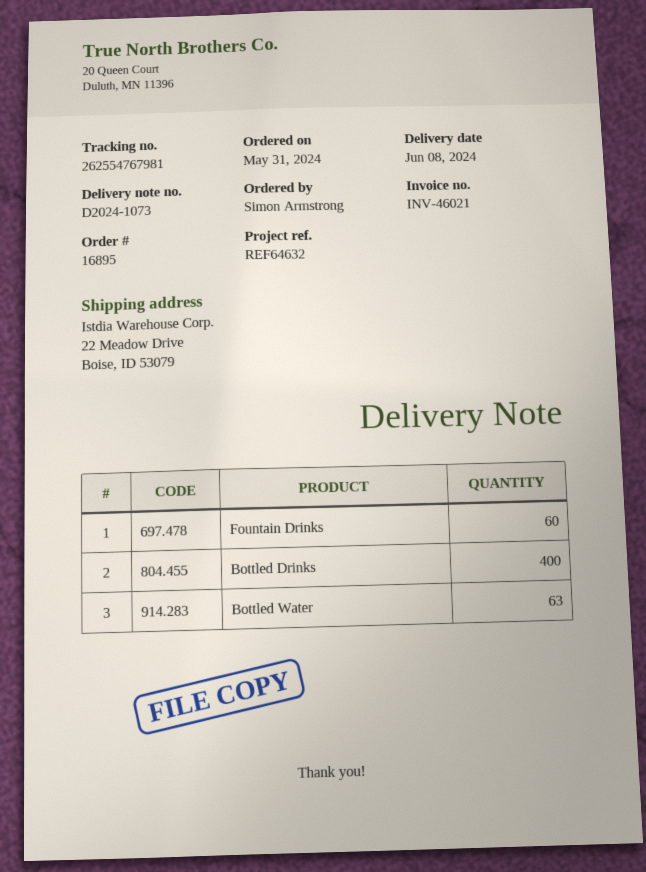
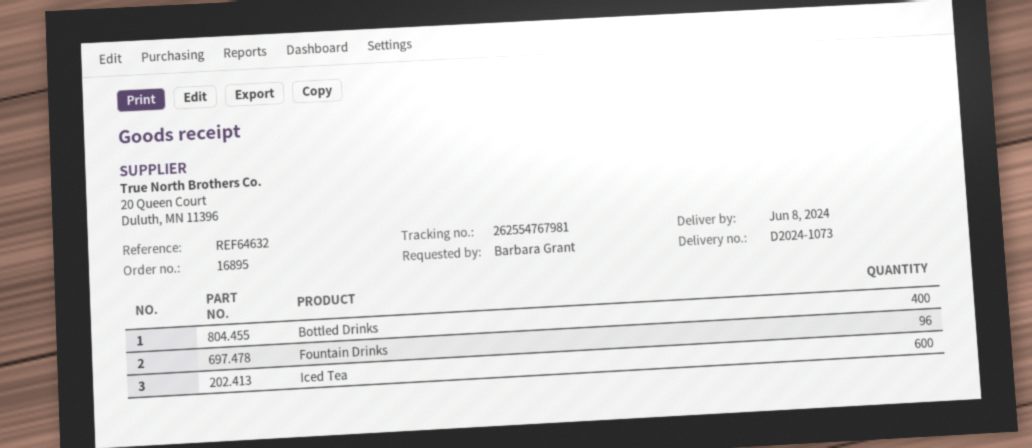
ordered by: Simon Armstrong -> Barbara Grant
Fountain Drinks: 60 -> 96
Bottled Water: 63 -> none
Iced Tea: none -> 600

